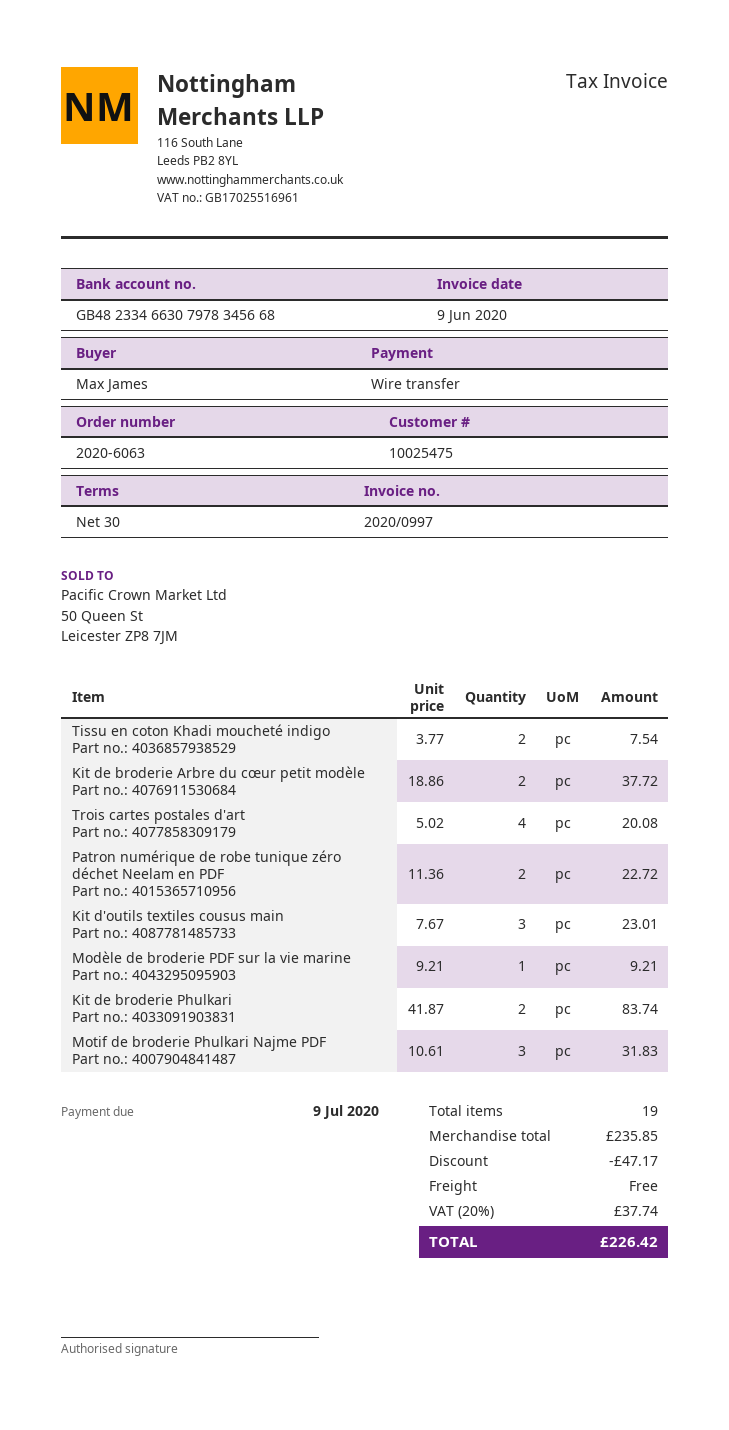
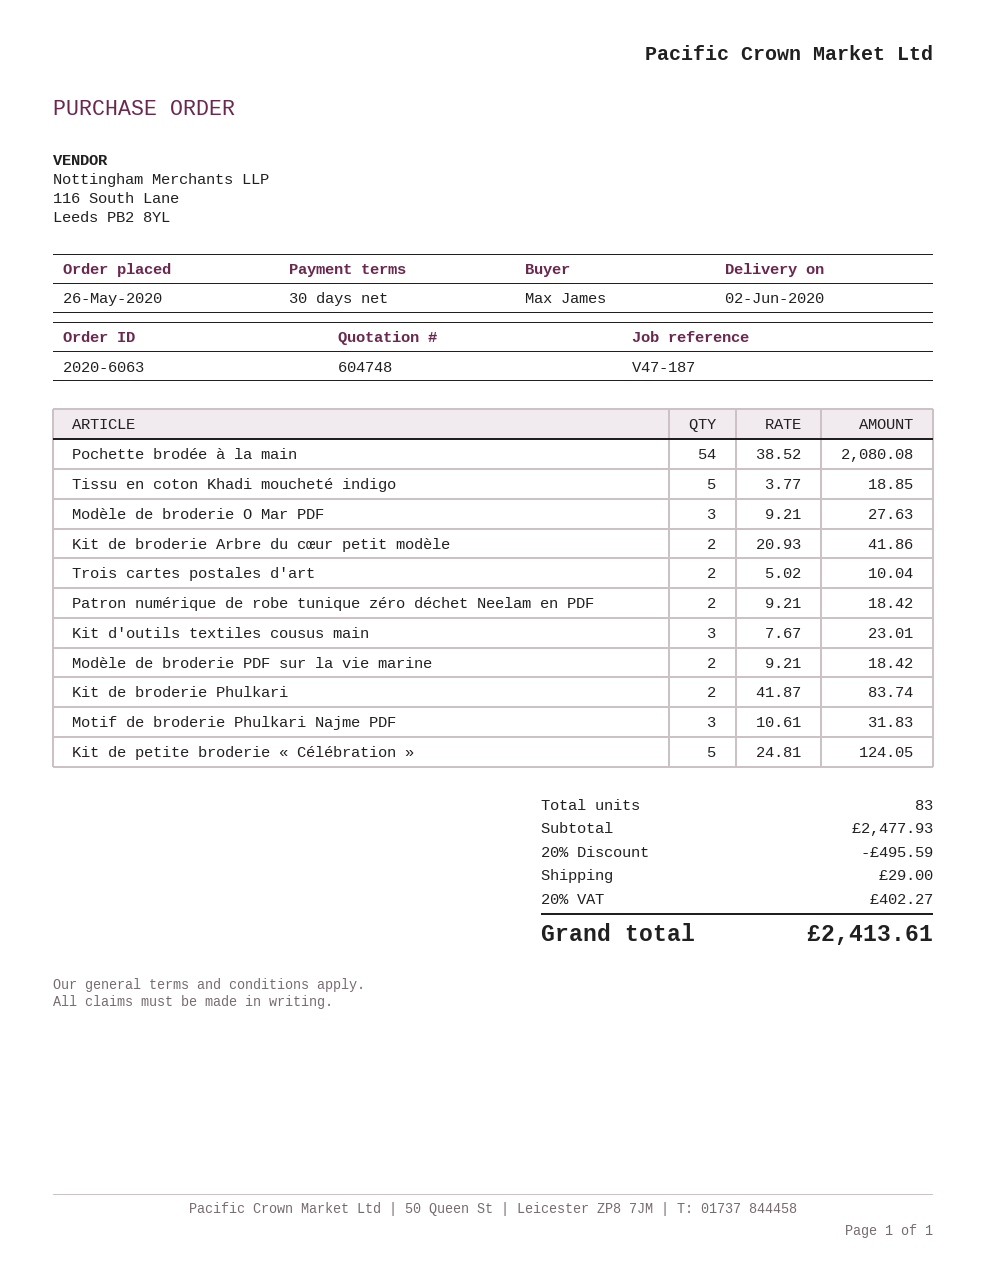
Tissu en coton Khadi moucheté indigo: 2 x 3.77 = 7.54 -> 5 x 3.77 = 18.85
Kit de broderie Arbre du cœur petit modèle: 2 x 18.86 = 37.72 -> 2 x 20.93 = 41.86
Trois cartes postales d'art: 4 x 5.02 = 20.08 -> 2 x 5.02 = 10.04
Patron numérique de robe tunique zéro déchet Neelam en PDF: 2 x 11.36 = 22.72 -> 2 x 9.21 = 18.42
Modèle de broderie PDF sur la vie marine: 1 x 9.21 = 9.21 -> 2 x 9.21 = 18.42
Pochette brodée à la main: none -> 54 x 38.52 = 2080.08
Modèle de broderie O Mar PDF: none -> 3 x 9.21 = 27.63
Kit de petite broderie « Célébration »: none -> 5 x 24.81 = 124.05
total quantity: 19 -> 83
subtotal: 235.85 -> 2477.93
discount: 47.17 -> 495.59
shipping: 0.00 -> 29.00
tax: 20% = 37.74 -> 20% = 402.27
total: 226.42 -> 2413.61

